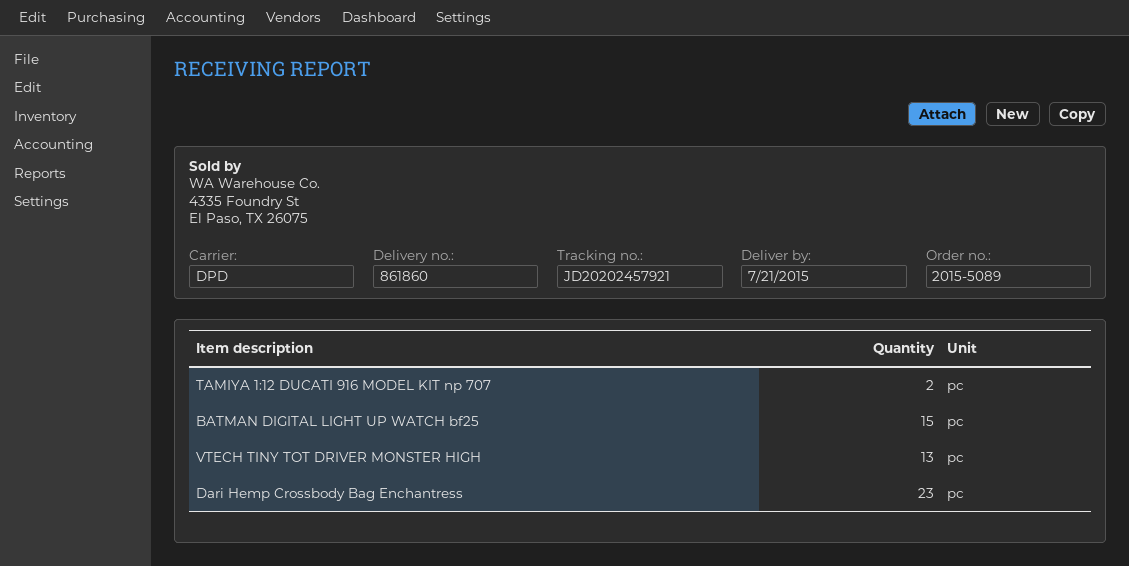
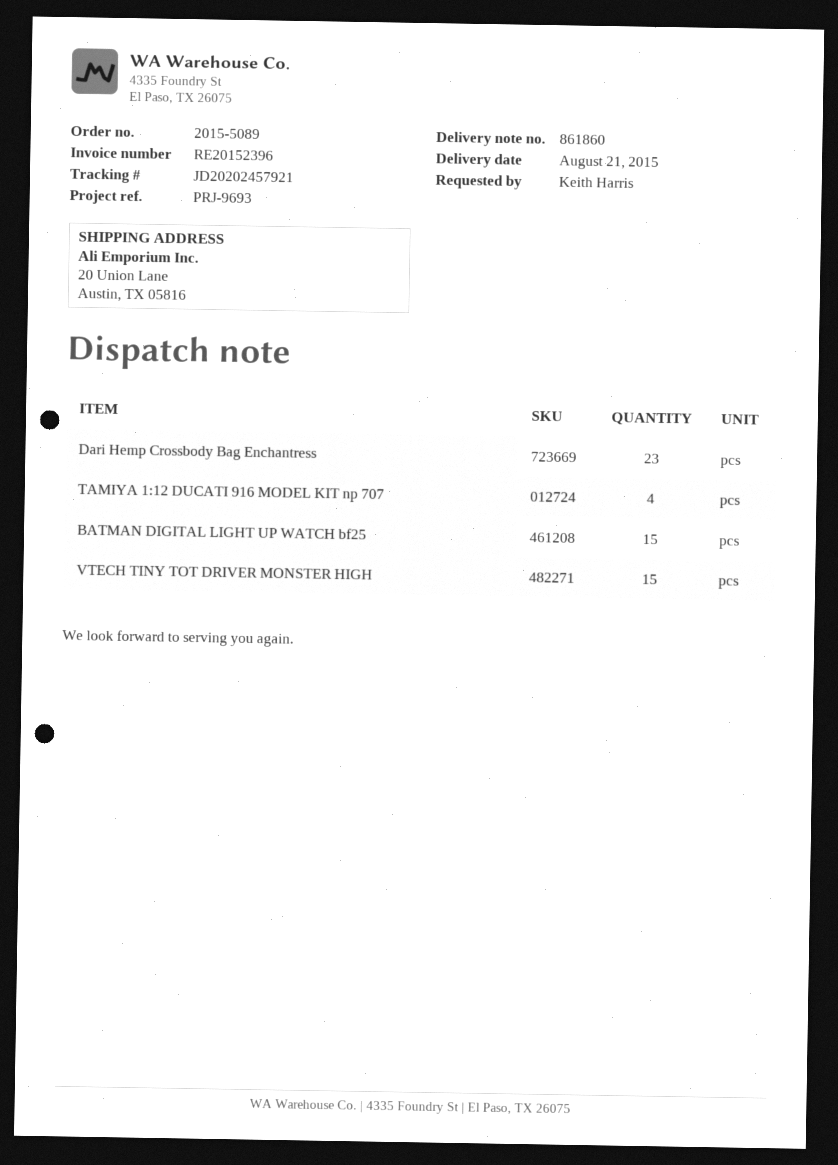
delivery date: 2015-07-21 -> 2015-08-21
TAMIYA 1:12 DUCATI 916 MODEL KIT np 707: 2 -> 4
VTECH TINY TOT DRIVER MONSTER HIGH: 13 -> 15

